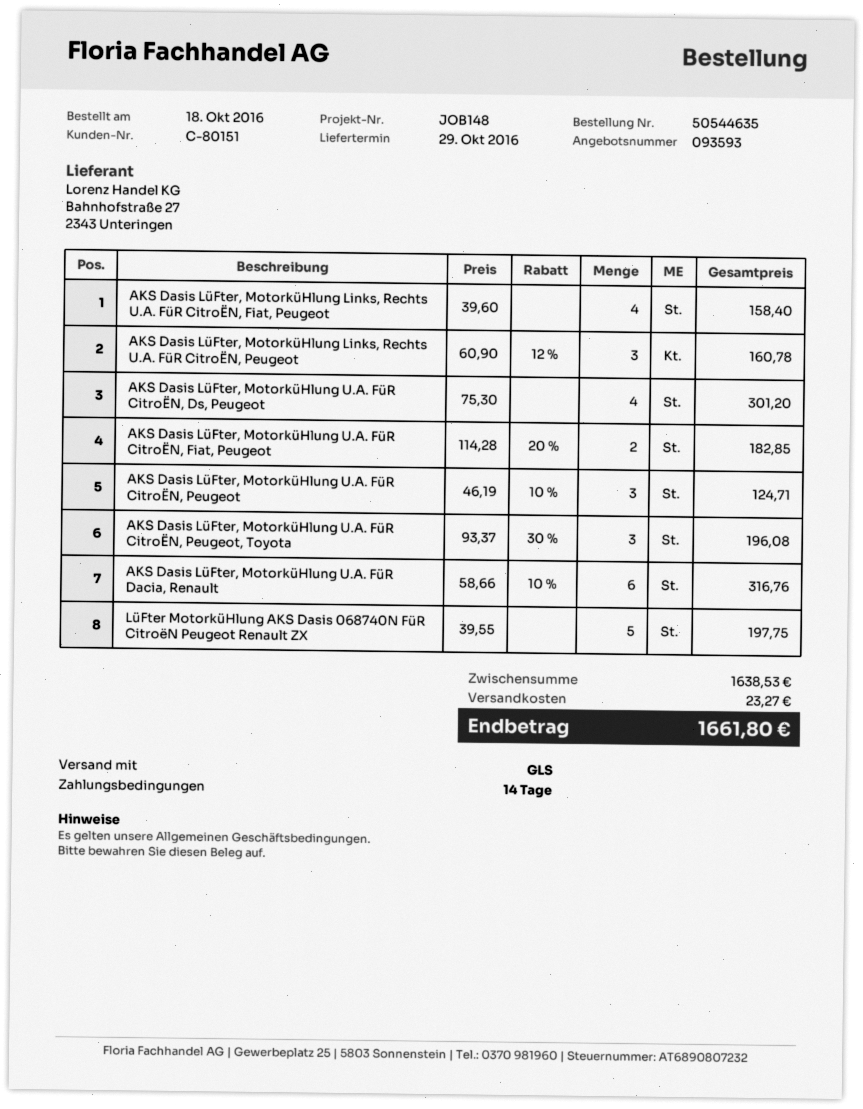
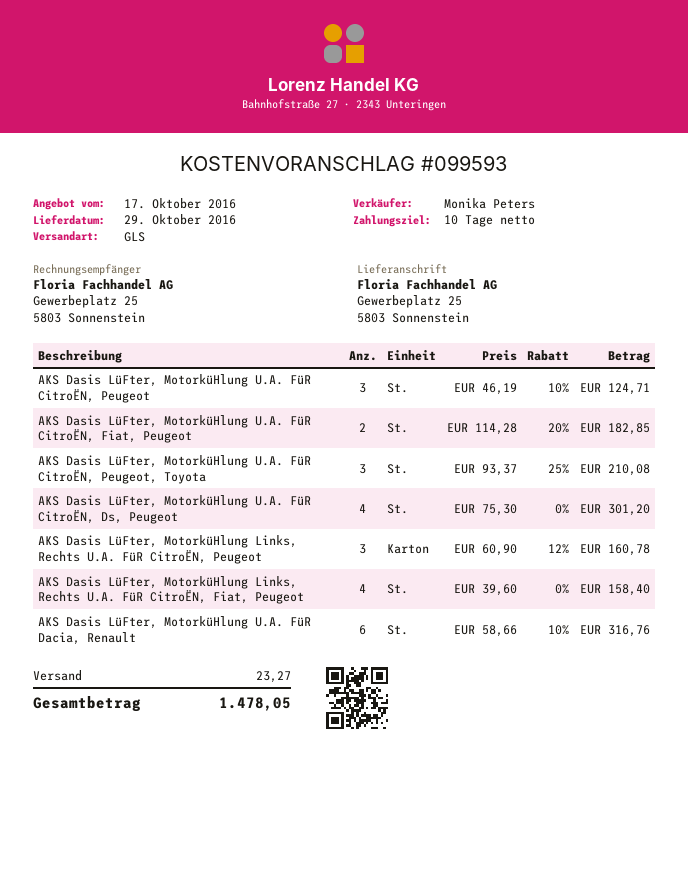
quote number: 093593 -> 099593
payment terms: 14 days -> 10 days
AKS Dasis LüFter, MotorküHlung U.A. FüR CitroËN, Peugeot, Toyota: 3 x 93.37 - 30% = 196.08 -> 3 x 93.37 - 25% = 210.08
LüFter MotorküHlung AKS Dasis 068740N FüR CitroëN Peugeot Renault ZX: 5 x 39.55 = 197.75 -> none
total: 1661.80 -> 1478.05

